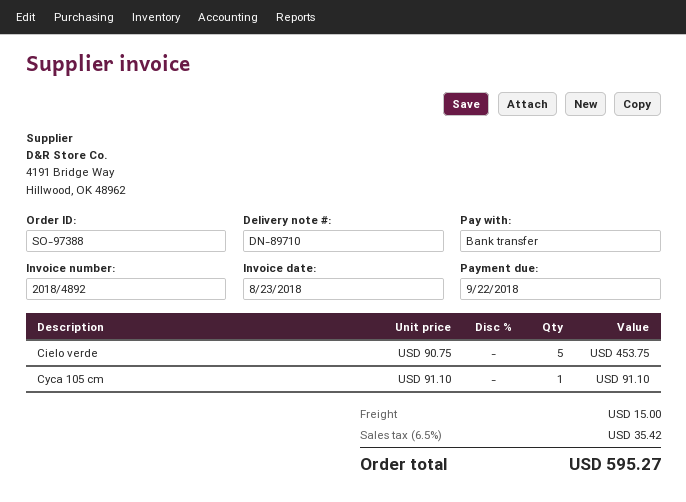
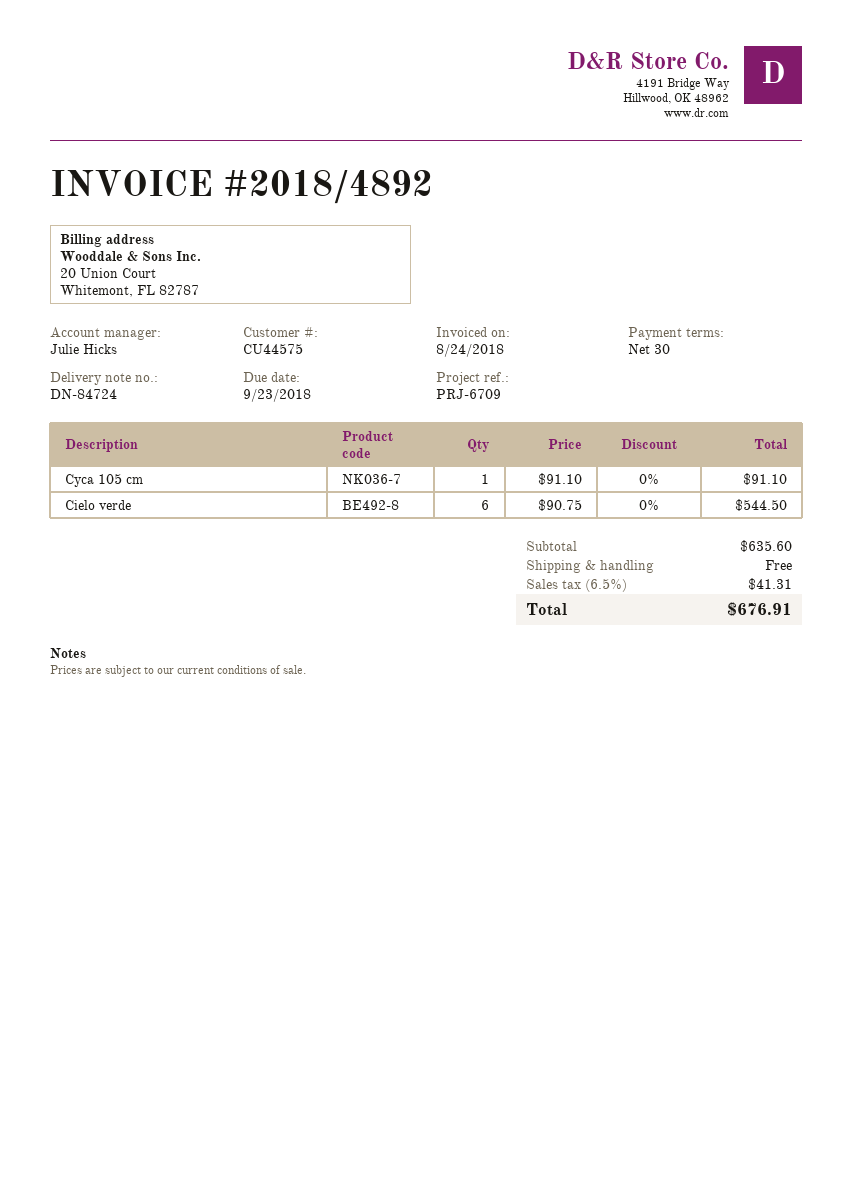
delivery note number: DN-89710 -> DN-84724
invoice date: 2018-08-23 -> 2018-08-24
due date: 2018-09-22 -> 2018-09-23
Cielo verde: 5 x 90.75 = 453.75 -> 6 x 90.75 = 544.50
shipping: 15.00 -> 0.00
tax: 6.5% = 35.42 -> 6.5% = 41.31
total: 595.27 -> 676.91

